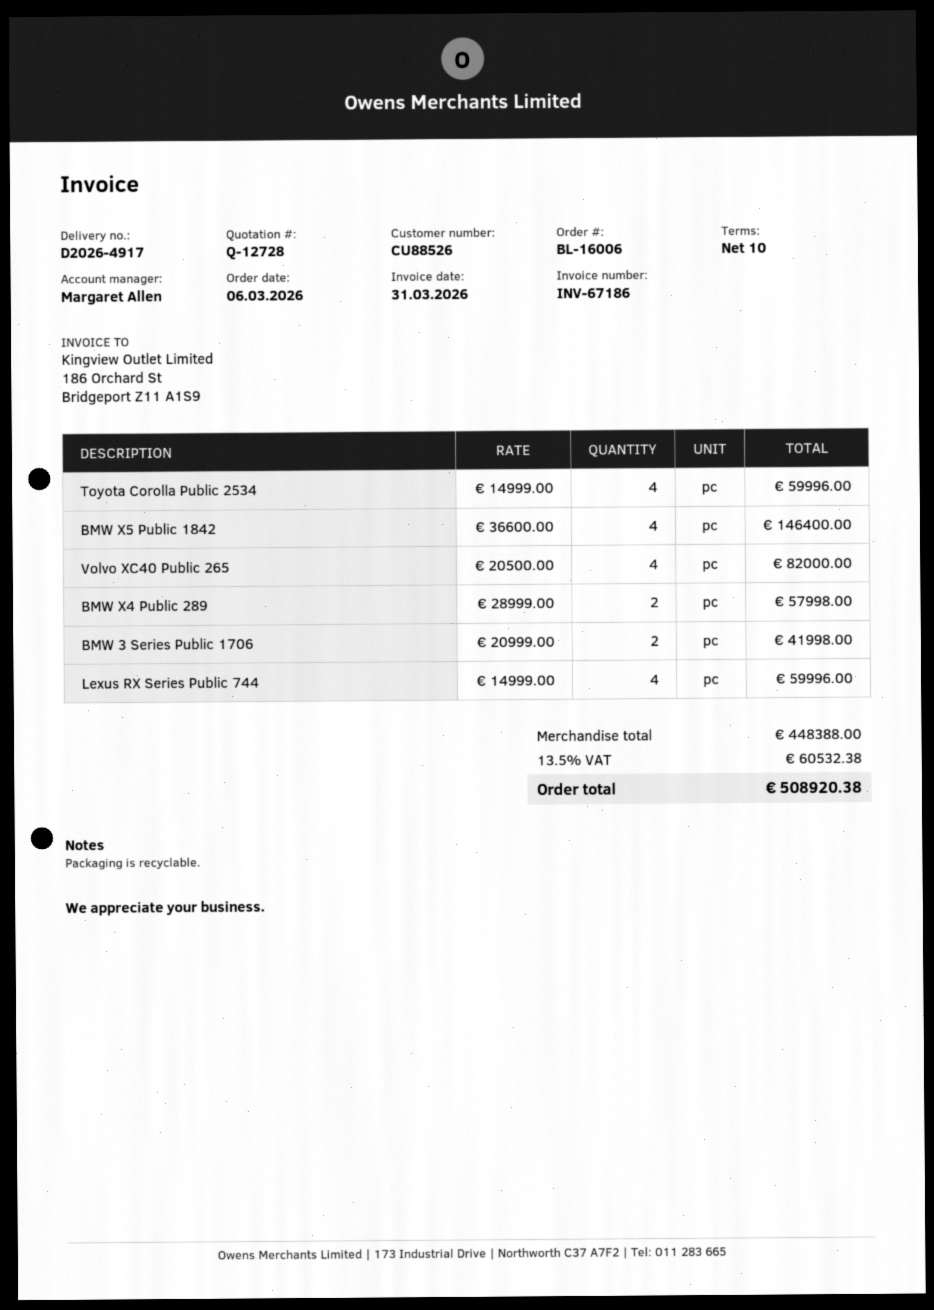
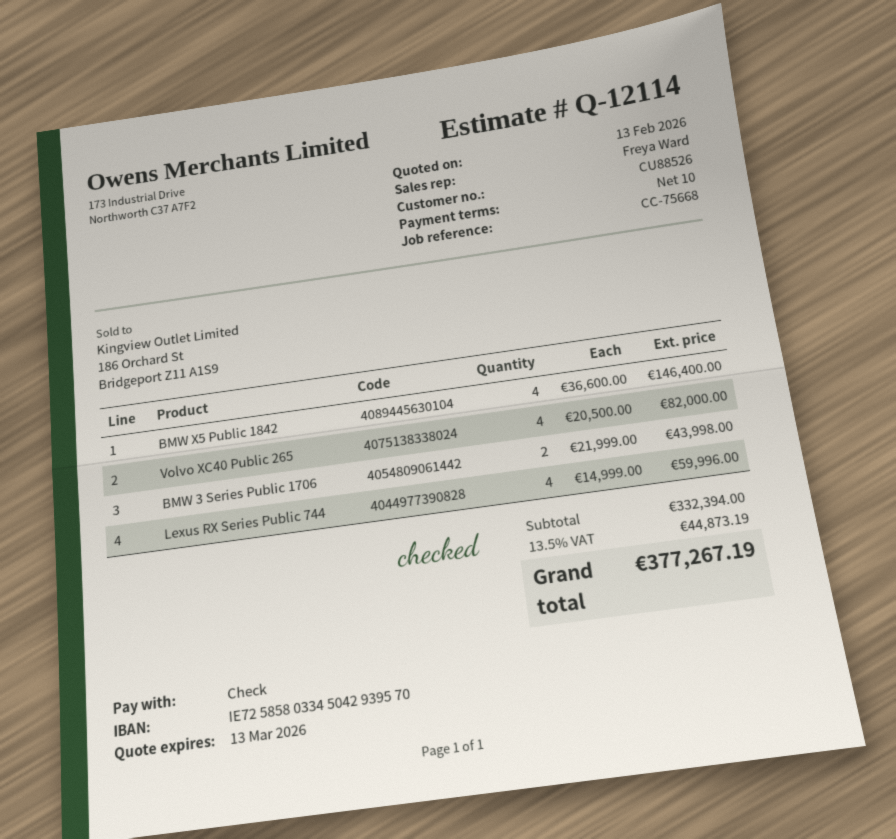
quote number: Q-12728 -> Q-12114
sales rep: Margaret Allen -> Freya Ward
Toyota Corolla Public 2534: 4 x 14999.00 = 59996.00 -> none
BMW X4 Public 289: 2 x 28999.00 = 57998.00 -> none
BMW 3 Series Public 1706: 2 x 20999.00 = 41998.00 -> 2 x 21999.00 = 43998.00
subtotal: 448388.00 -> 332394.00
tax: 13.5% = 60532.38 -> 13.5% = 44873.19
total: 508920.38 -> 377267.19

